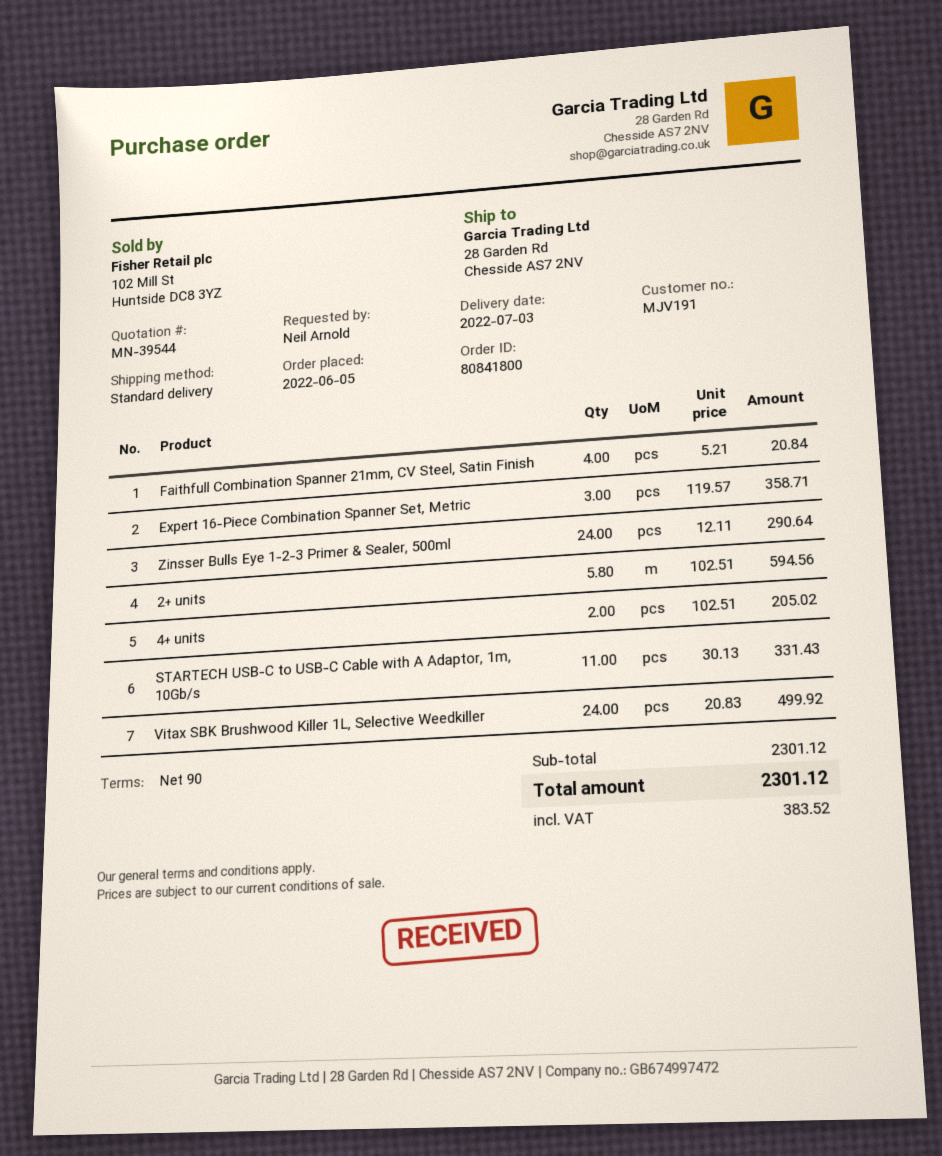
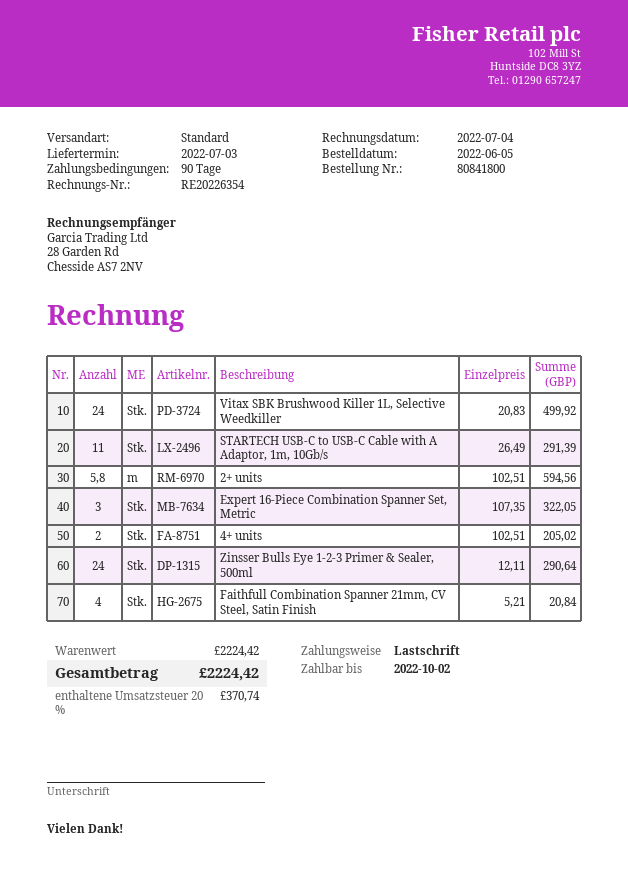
Expert 16-Piece Combination Spanner Set, Metric: 3 x 119.57 = 358.71 -> 3 x 107.35 = 322.05
STARTECH USB-C to USB-C Cable with A Adaptor, 1m, 10Gb/s: 11 x 30.13 = 331.43 -> 11 x 26.49 = 291.39
subtotal: 2301.12 -> 2224.42
tax: 383.52 -> 370.74
total: 2301.12 -> 2224.42

